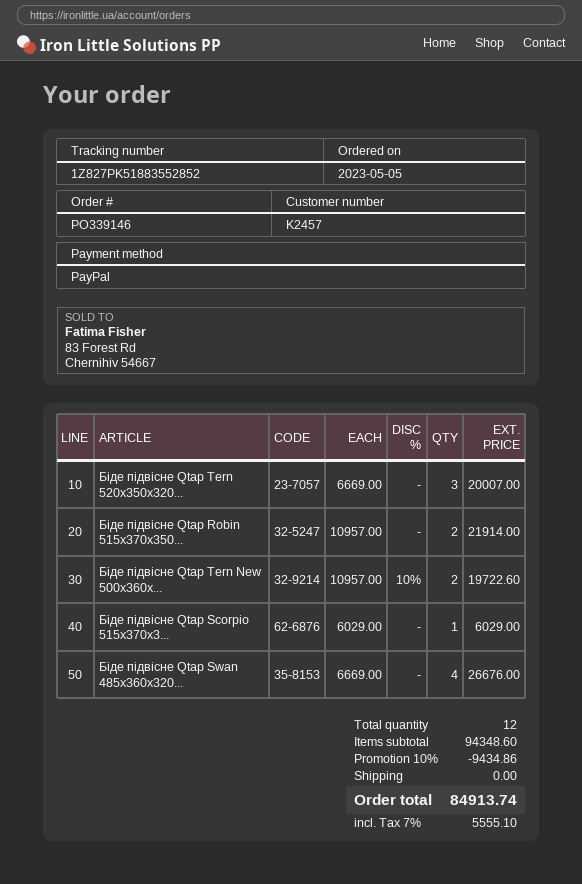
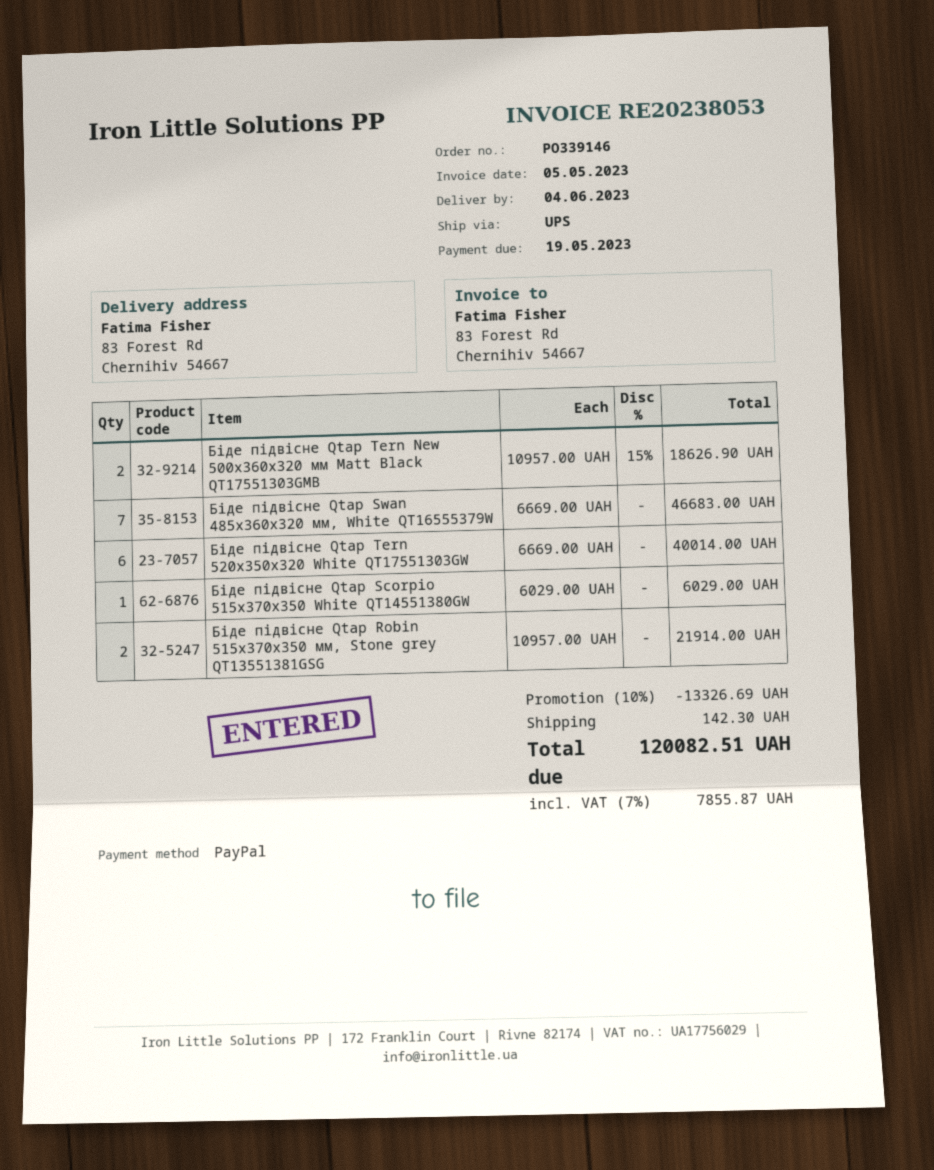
Біде підвісне Qtap Tern 520x350x320...: 3 x 6669.00 = 20007.00 -> 6 x 6669.00 = 40014.00
Біде підвісне Qtap Tern New 500x360x...: 2 x 10957.00 - 10% = 19722.60 -> 2 x 10957.00 - 15% = 18626.90
Біде підвісне Qtap Swan 485х360х320...: 4 x 6669.00 = 26676.00 -> 7 x 6669.00 = 46683.00
discount: 10% = 9434.86 -> 10% = 13326.69
shipping: 0.00 -> 142.30
tax: 7% = 5555.10 -> 7% = 7855.87
total: 84913.74 -> 120082.51

